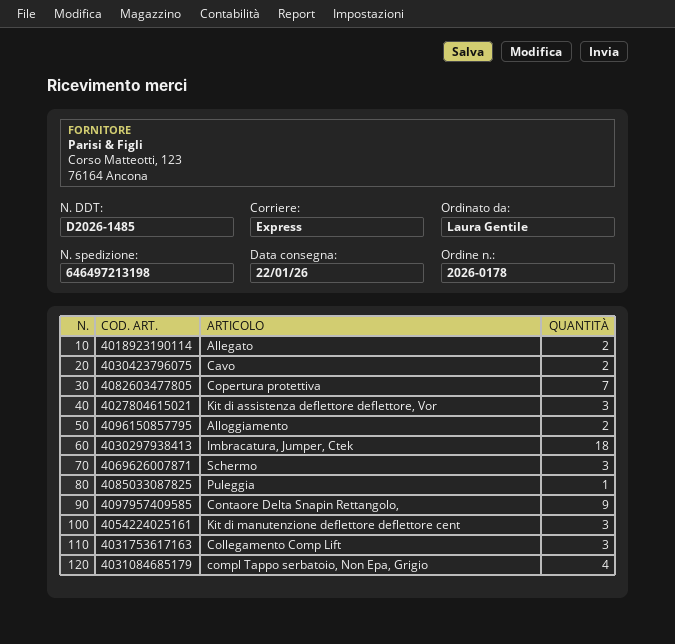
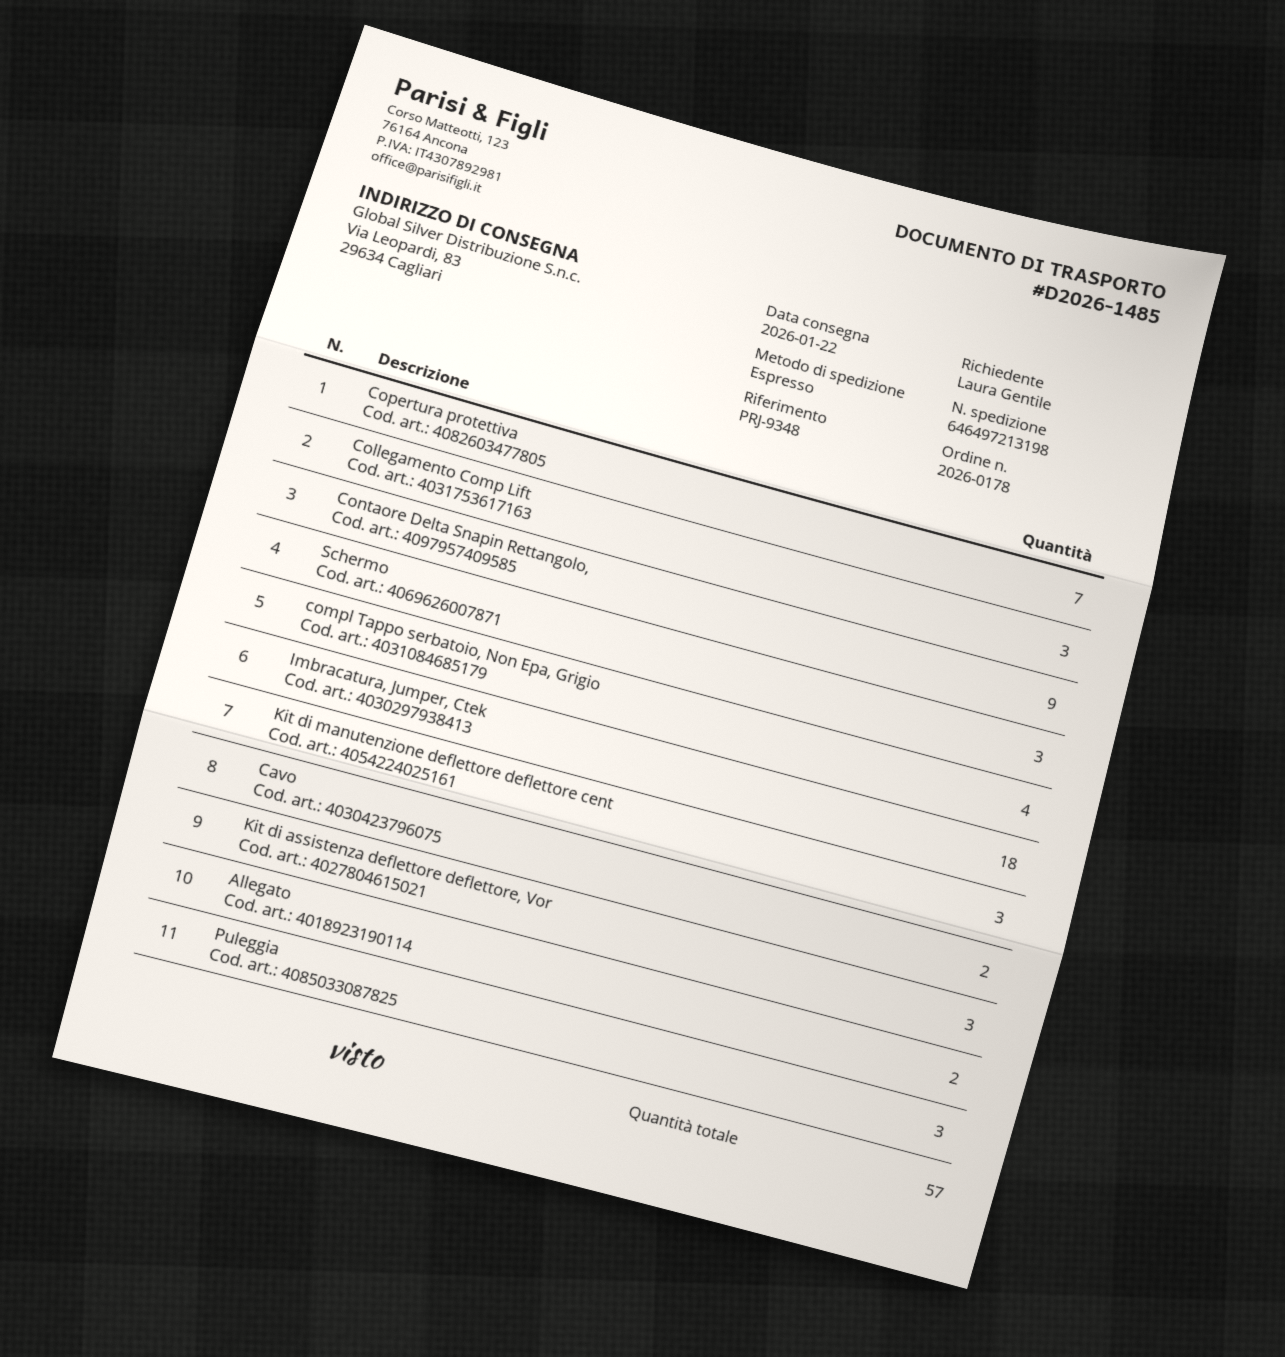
Alloggiamento: 2 -> none
Puleggia: 1 -> 3

